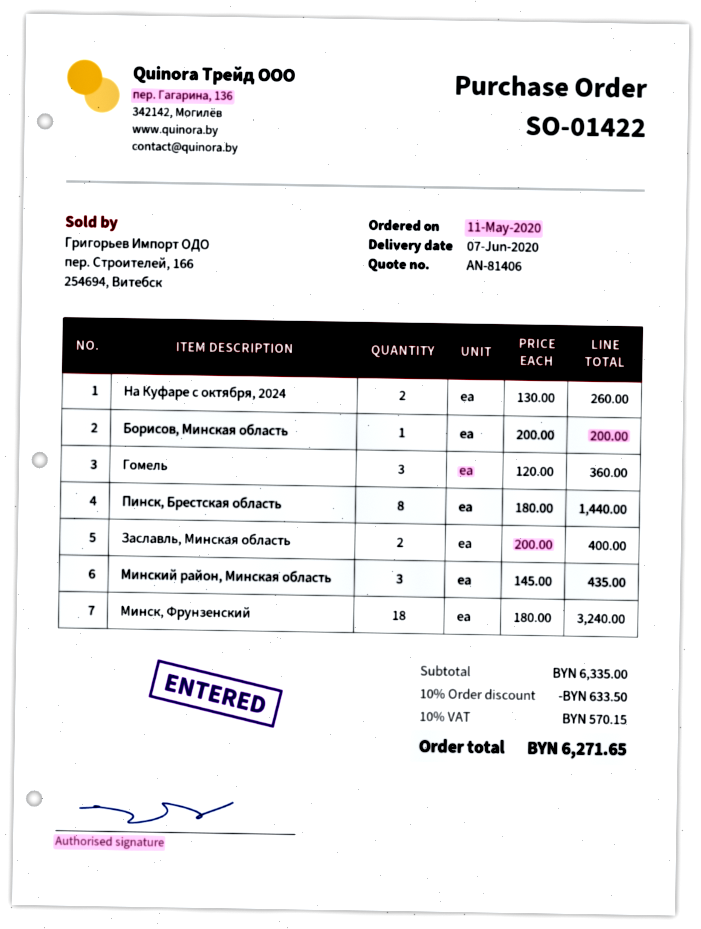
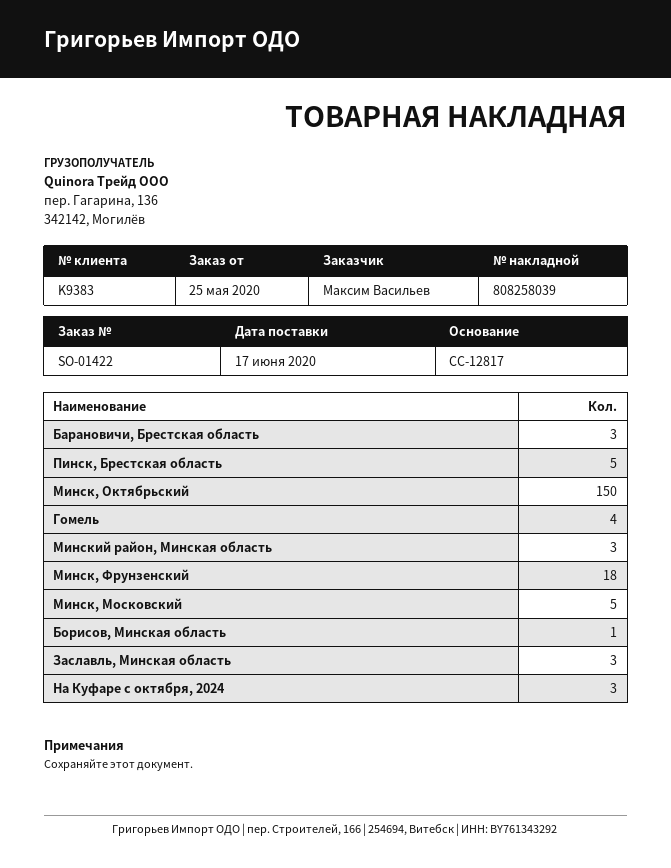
order date: 2020-05-11 -> 2020-05-25
delivery date: 2020-06-07 -> 2020-06-17
На Куфаре с октября, 2024: 2 -> 3
Гомель: 3 -> 4
Пинск, Брестская область: 8 -> 5
Заславль, Минская область: 2 -> 3
Барановичи, Брестская область: none -> 3
Минск, Октябрьский: none -> 150
Минск, Московский: none -> 5

